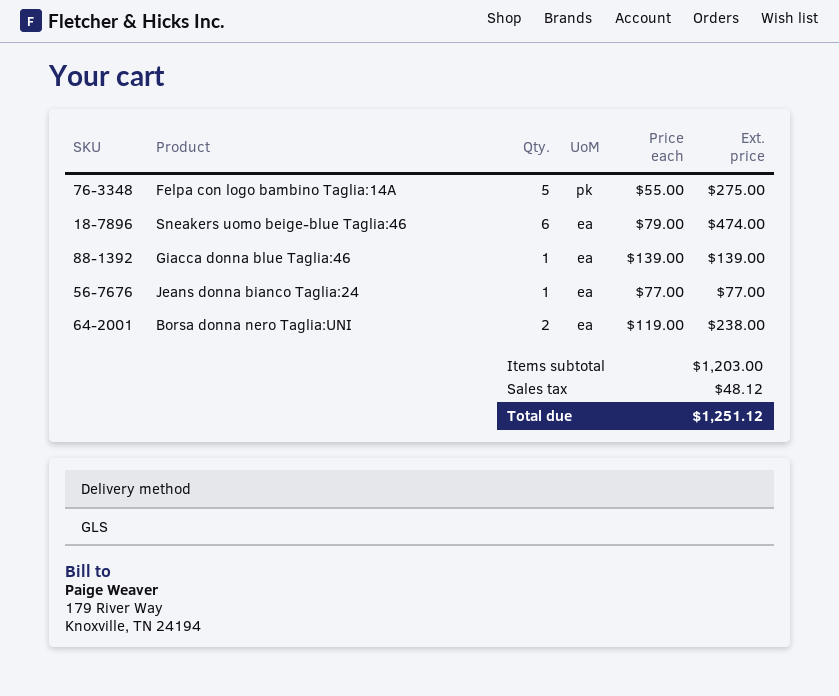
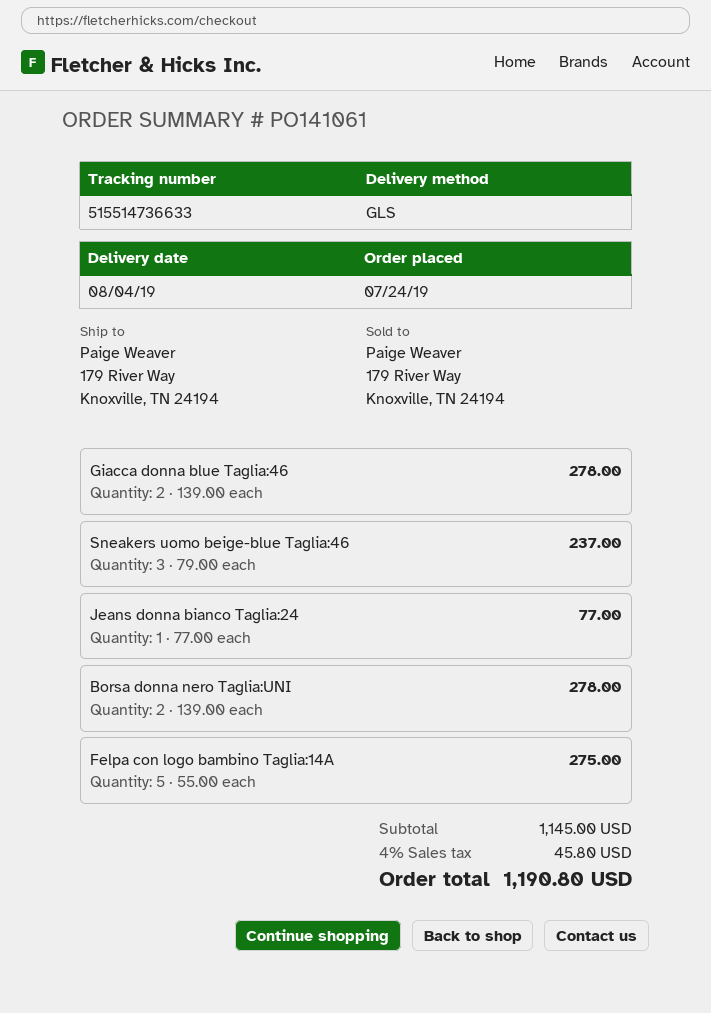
Sneakers uomo beige-blue Taglia:46: 6 x 79.00 = 474.00 -> 3 x 79.00 = 237.00
Giacca donna blue Taglia:46: 1 x 139.00 = 139.00 -> 2 x 139.00 = 278.00
Borsa donna nero Taglia:UNI: 2 x 119.00 = 238.00 -> 2 x 139.00 = 278.00
subtotal: 1203.00 -> 1145.00
tax: 48.12 -> 45.80
total: 1251.12 -> 1190.80

